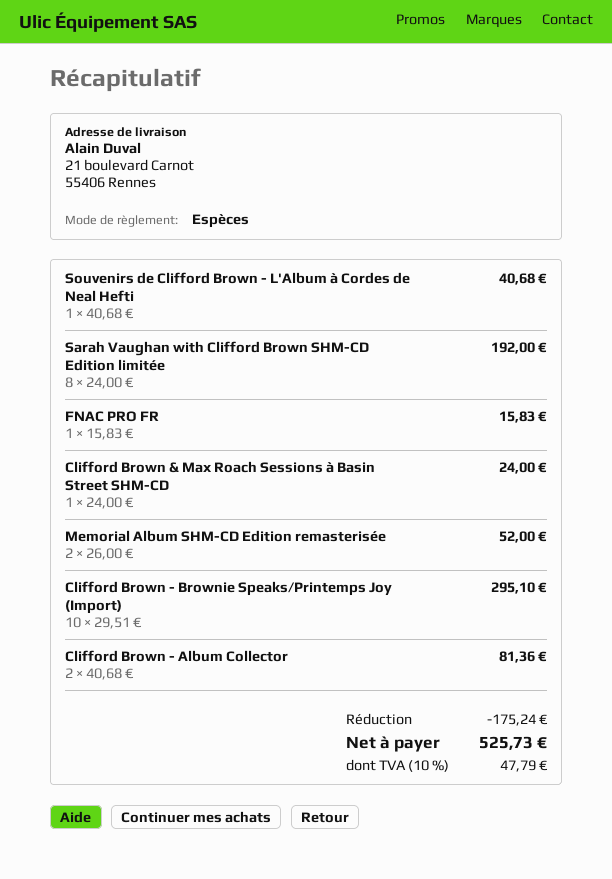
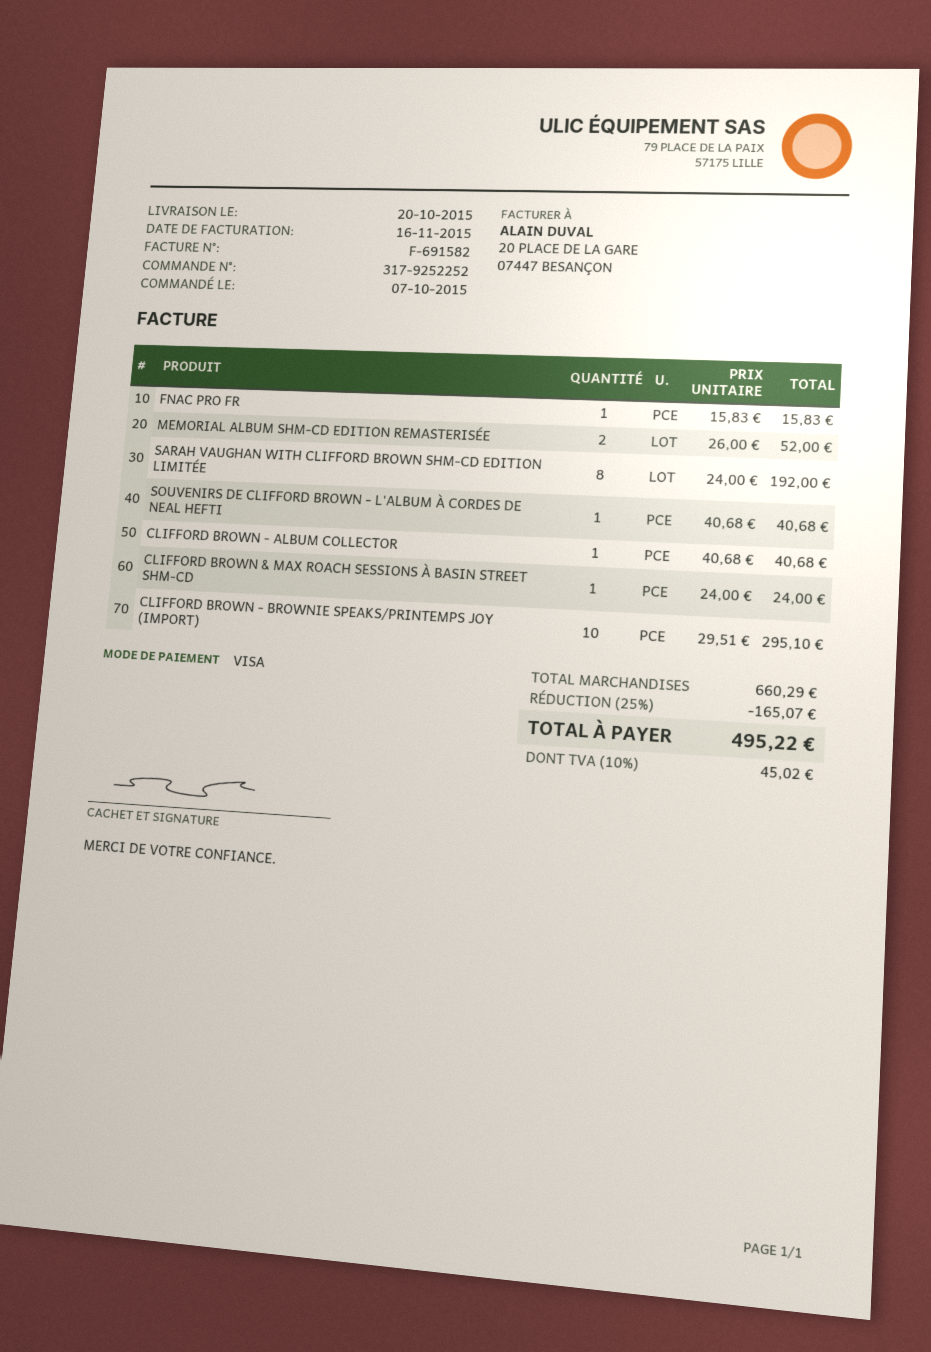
payment method: cash -> Visa
Clifford Brown - Album Collector: 2 x 40.68 = 81.36 -> 1 x 40.68 = 40.68
discount: 175.24 -> 165.07
tax: 10% = 47.79 -> 10% = 45.02
total: 525.73 -> 495.22

